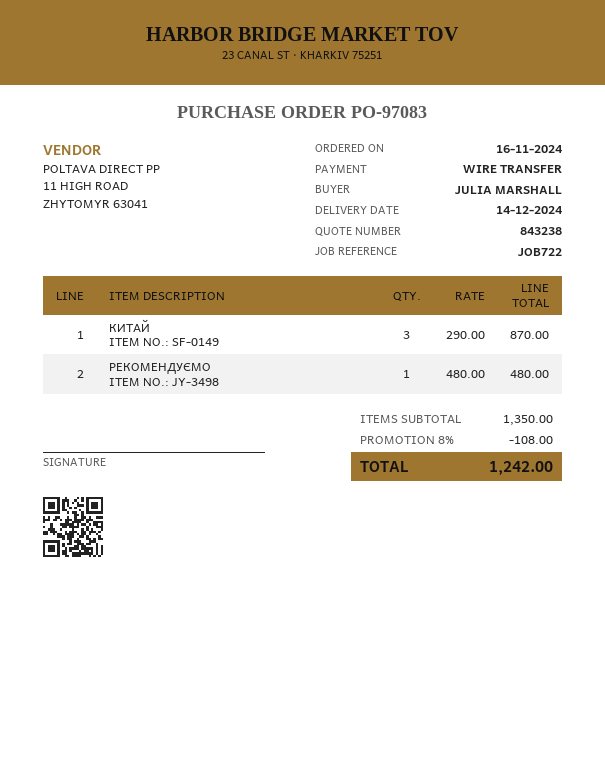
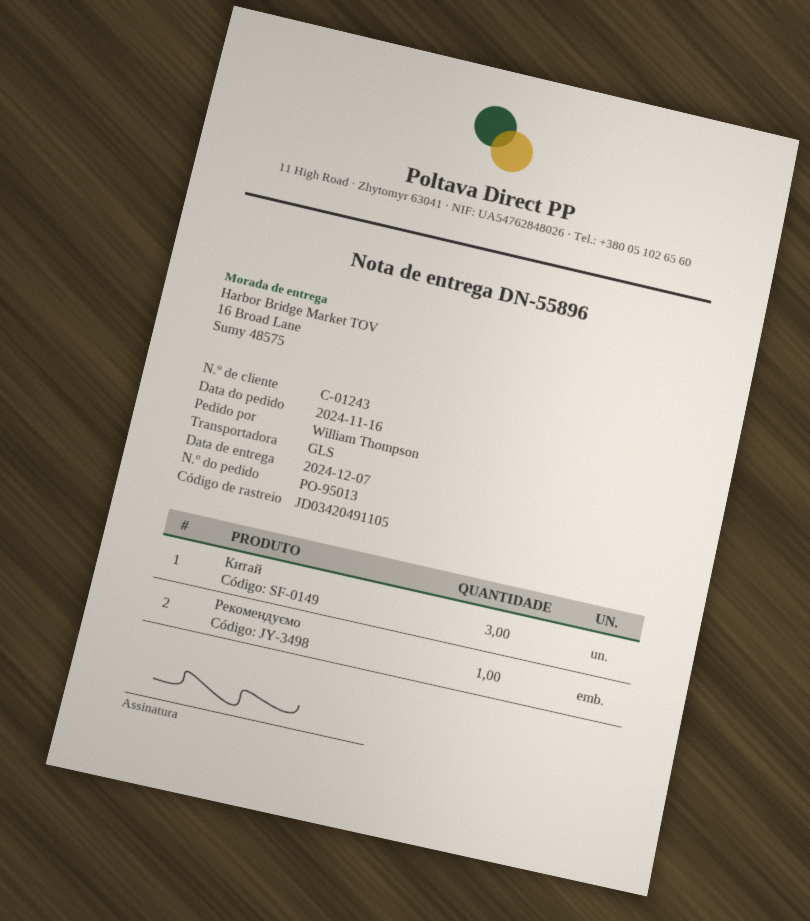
order number: PO-97083 -> PO-95013
delivery date: 2024-12-14 -> 2024-12-07
ordered by: JULIA MARSHALL -> William Thompson

